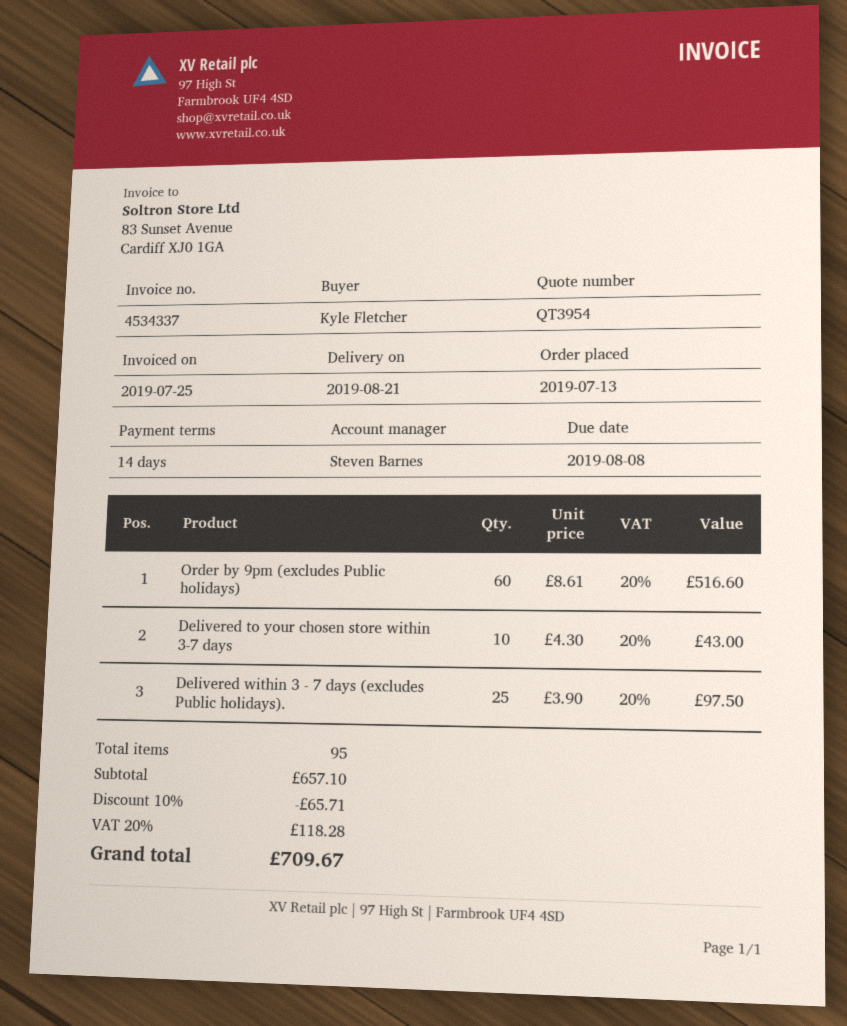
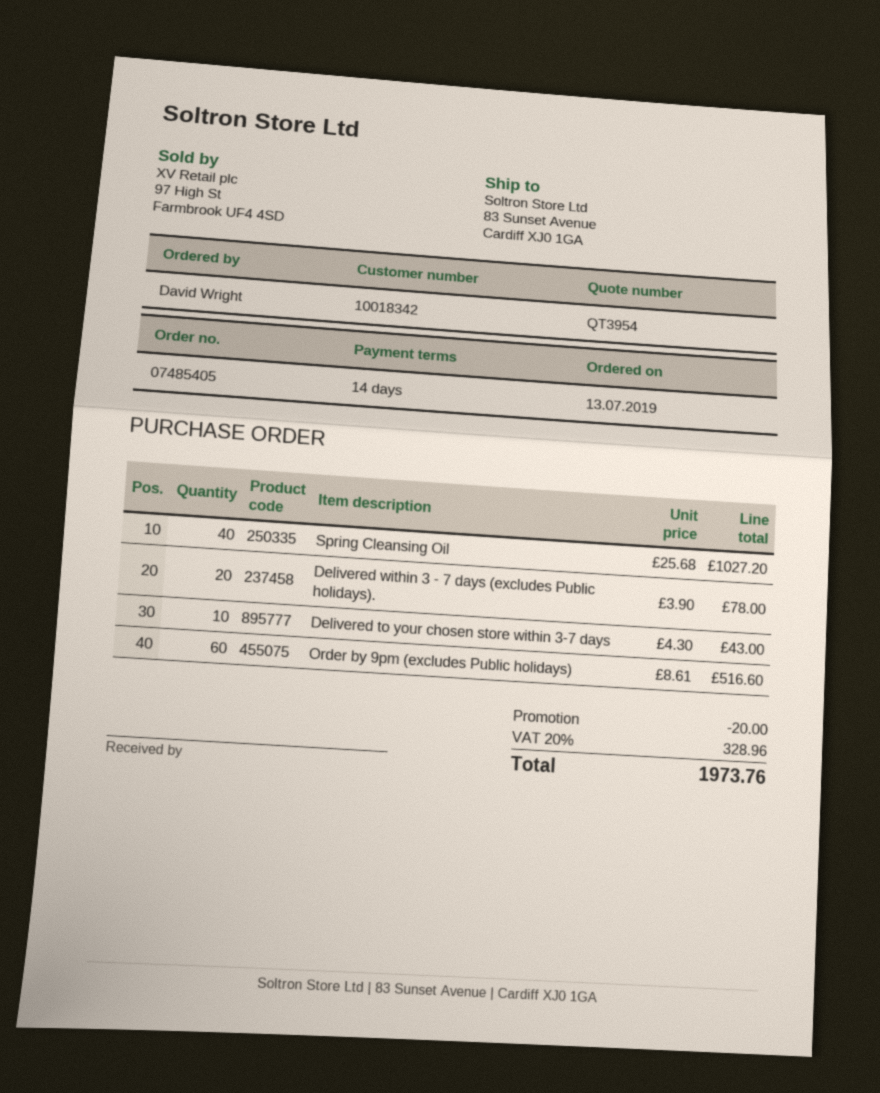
ordered by: Kyle Fletcher -> David Wright
Delivered within 3 - 7 days (excludes Public holidays).: 25 x 3.90 = 97.50 -> 20 x 3.90 = 78.00
Spring Cleansing Oil: none -> 40 x 25.68 = 1027.20
discount: 65.71 -> 20.00
tax: 20% = 118.28 -> 20% = 328.96
total: 709.67 -> 1973.76

